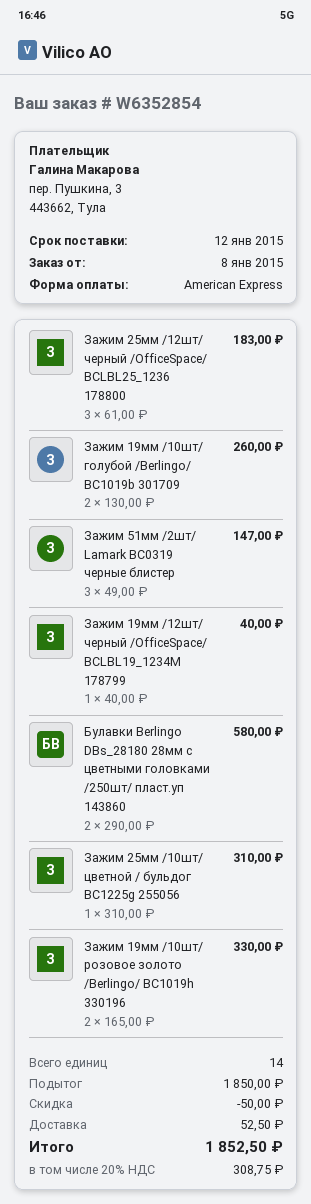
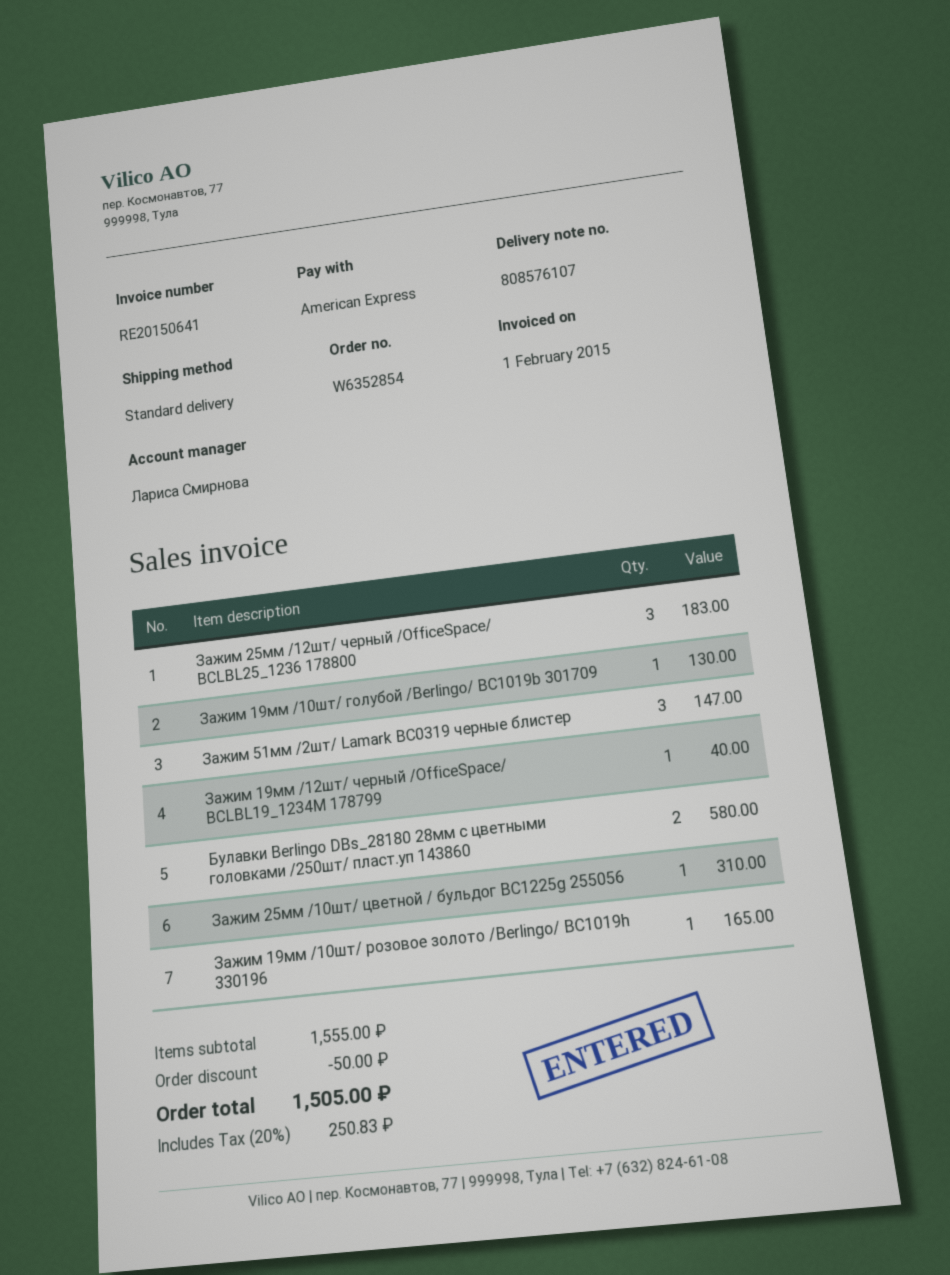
Зажим 19мм /10шт/ голубой /Berlingo/ BC1019b 301709: 2 for 260.00 -> 1 for 130.00
Зажим 19мм /10шт/ розовое золото /Berlingo/ BC1019h 330196: 2 for 330.00 -> 1 for 165.00
subtotal: 1850.00 -> 1555.00
shipping: 52.50 -> none
tax: 20% = 308.75 -> 20% = 250.83
total: 1852.50 -> 1505.00

